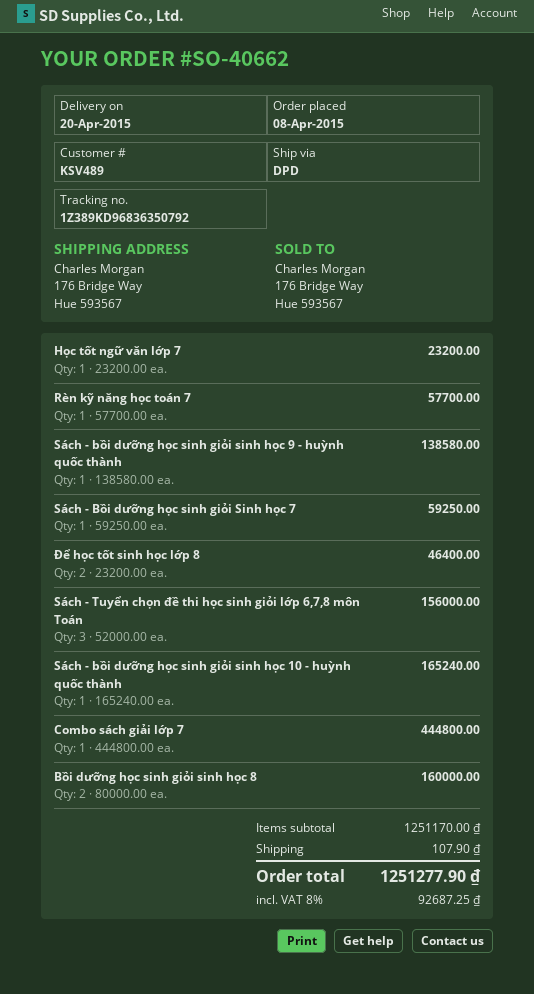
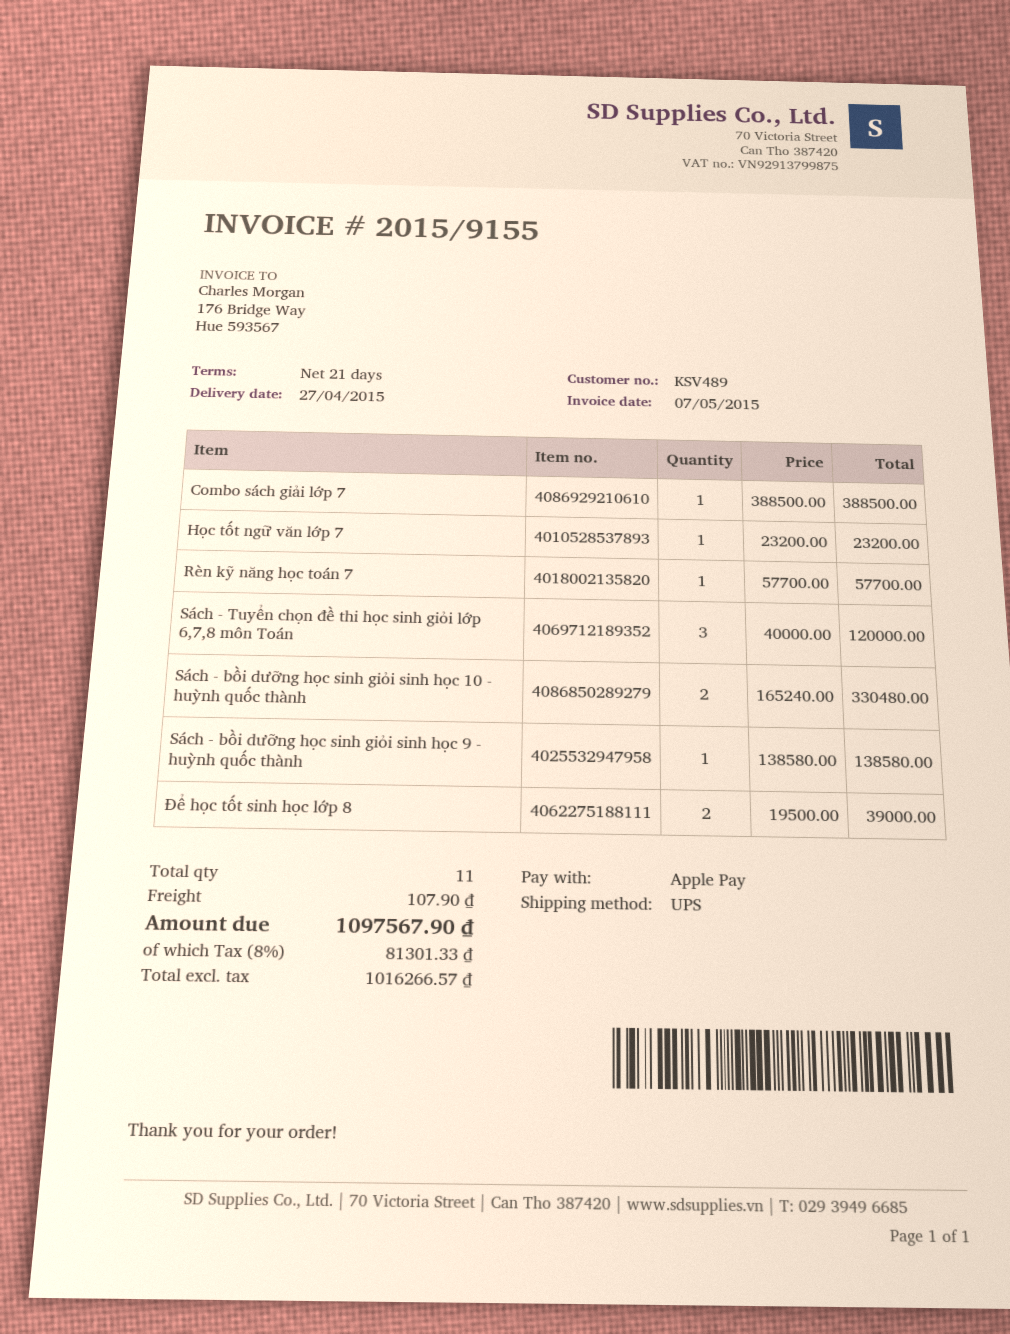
delivery date: 2015-04-20 -> 2015-04-27
shipping method: DPD -> UPS
Sách - Bồi dưỡng học sinh giỏi Sinh học 7: 1 x 59250.00 = 59250.00 -> none
Để học tốt sinh học lớp 8: 2 x 23200.00 = 46400.00 -> 2 x 19500.00 = 39000.00
Sách - Tuyển chọn đề thi học sinh giỏi lớp 6,7,8 môn Toán: 3 x 52000.00 = 156000.00 -> 3 x 40000.00 = 120000.00
Sách - bồi dưỡng học sinh giỏi sinh học 10 - huỳnh quốc thành: 1 x 165240.00 = 165240.00 -> 2 x 165240.00 = 330480.00
Combo sách giải lớp 7: 1 x 444800.00 = 444800.00 -> 1 x 388500.00 = 388500.00
Bồi dưỡng học sinh giỏi sinh học 8: 2 x 80000.00 = 160000.00 -> none
tax: 8% = 92687.25 -> 8% = 81301.33
total: 1251277.90 -> 1097567.90

